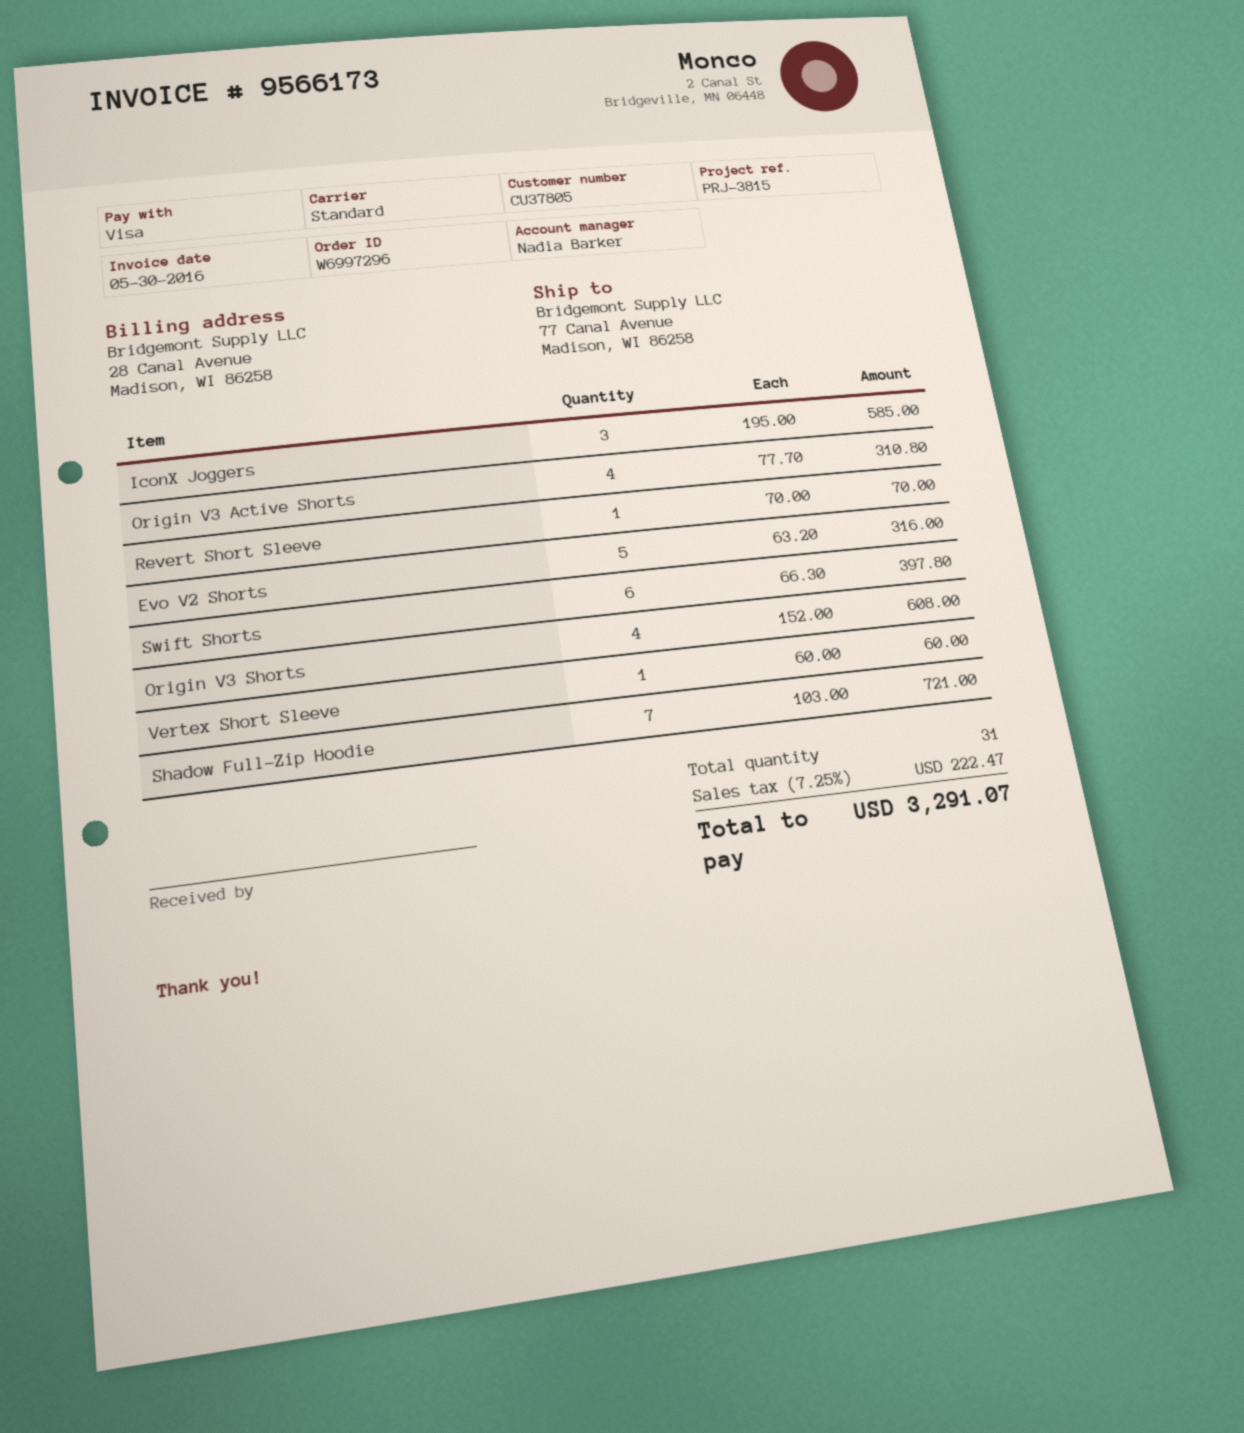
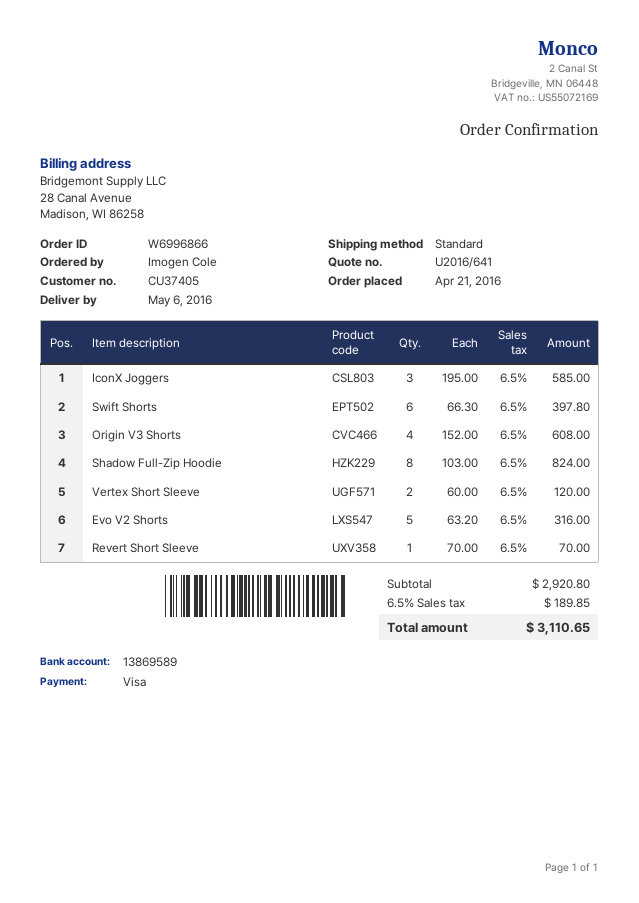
order number: W6997296 -> W6996866
customer number: CU37805 -> CU37405
Origin V3 Active Shorts: 4 x 77.70 = 310.80 -> none
Vertex Short Sleeve: 1 x 60.00 = 60.00 -> 2 x 60.00 = 120.00
Shadow Full-Zip Hoodie: 7 x 103.00 = 721.00 -> 8 x 103.00 = 824.00
tax: 7.25% = 222.47 -> 6.5% = 189.85
total: 3291.07 -> 3110.65

